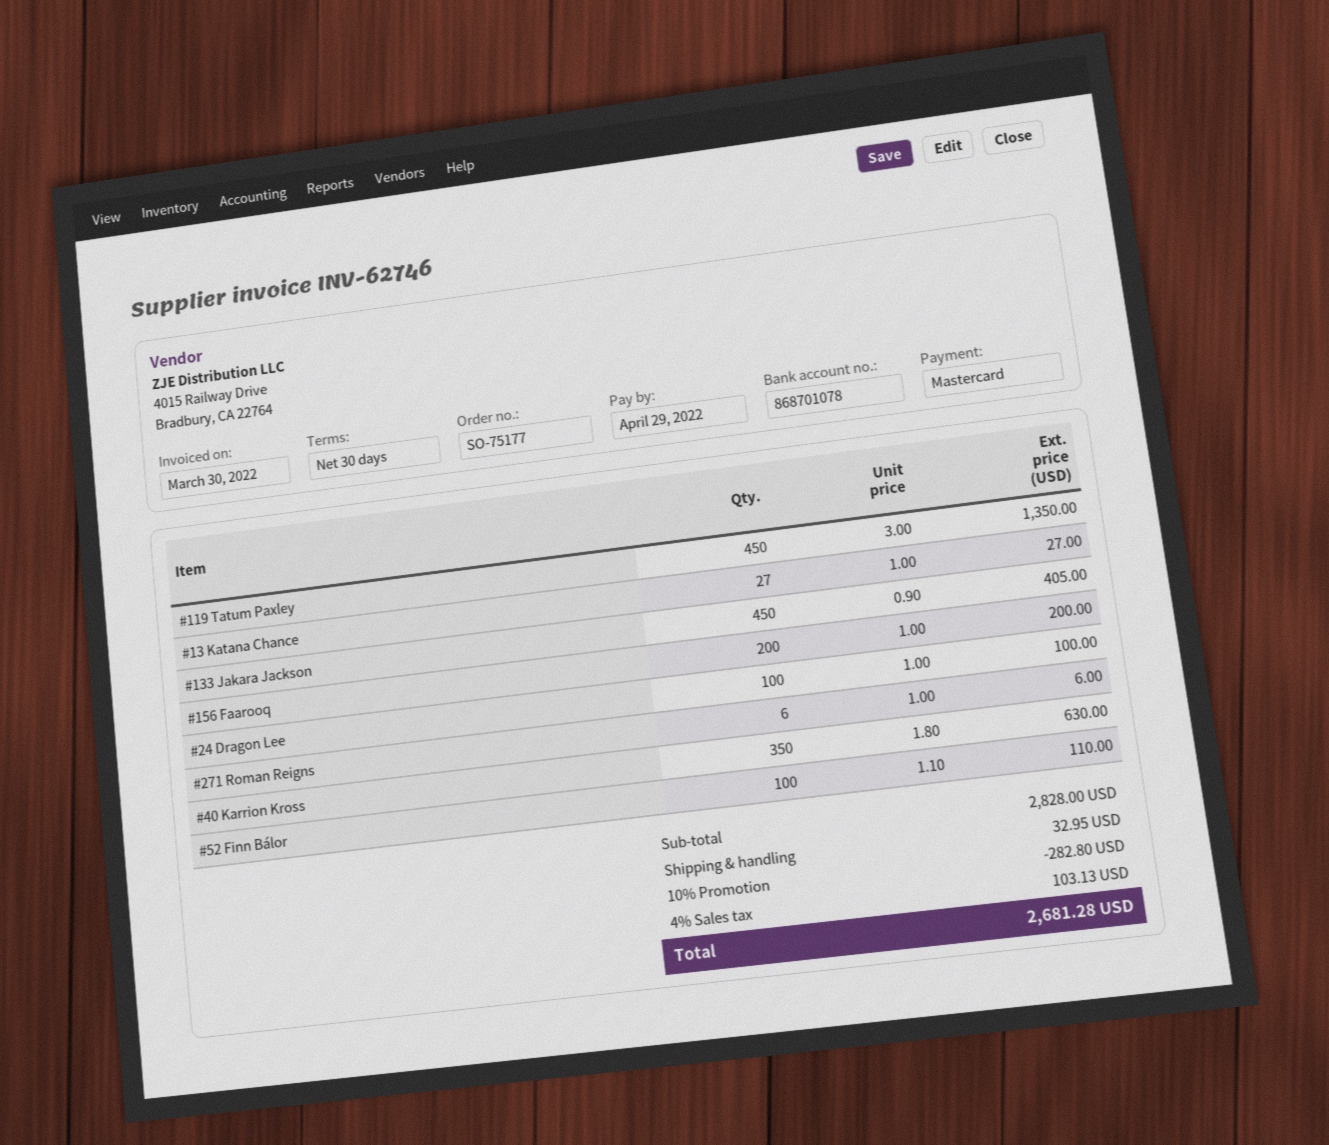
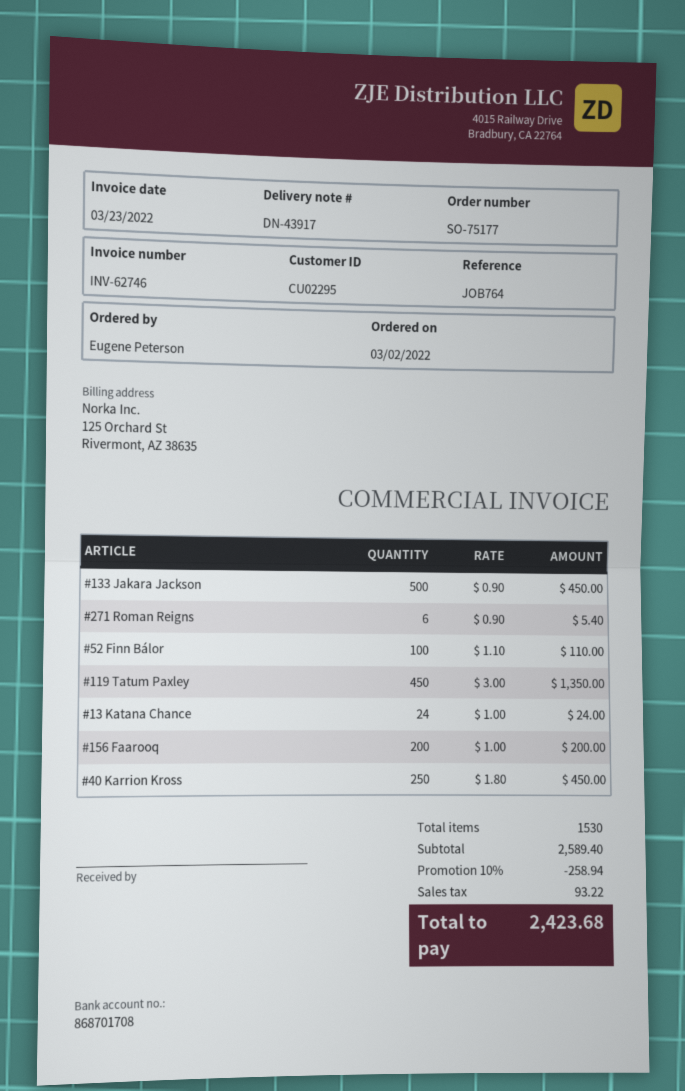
invoice date: 2022-03-30 -> 2022-03-23
bank account: 868701078 -> 868701708
#13 Katana Chance: 27 x 1.00 = 27.00 -> 24 x 1.00 = 24.00
#133 Jakara Jackson: 450 x 0.90 = 405.00 -> 500 x 0.90 = 450.00
#24 Dragon Lee: 100 x 1.00 = 100.00 -> none
#271 Roman Reigns: 6 x 1.00 = 6.00 -> 6 x 0.90 = 5.40
#40 Karrion Kross: 350 x 1.80 = 630.00 -> 250 x 1.80 = 450.00
subtotal: 2828.00 -> 2589.40
discount: 10% = 282.80 -> 10% = 258.94
shipping: 32.95 -> none
tax: 103.13 -> 93.22
total: 2681.28 -> 2423.68

